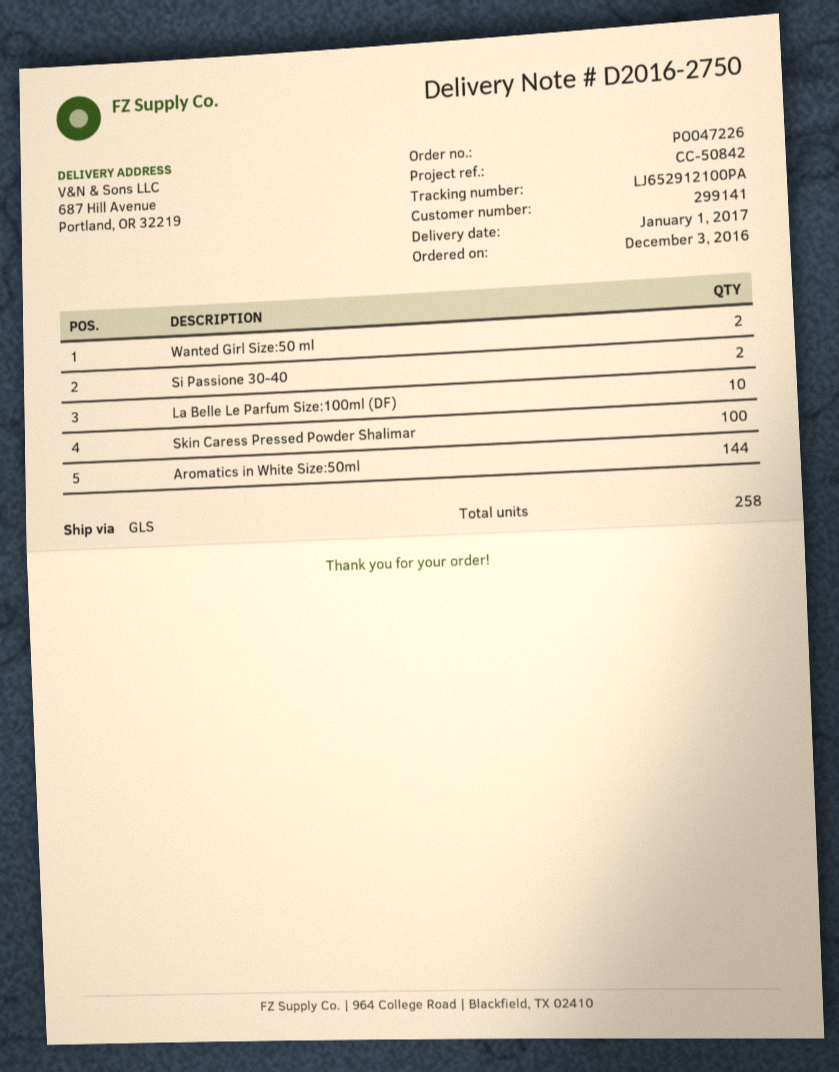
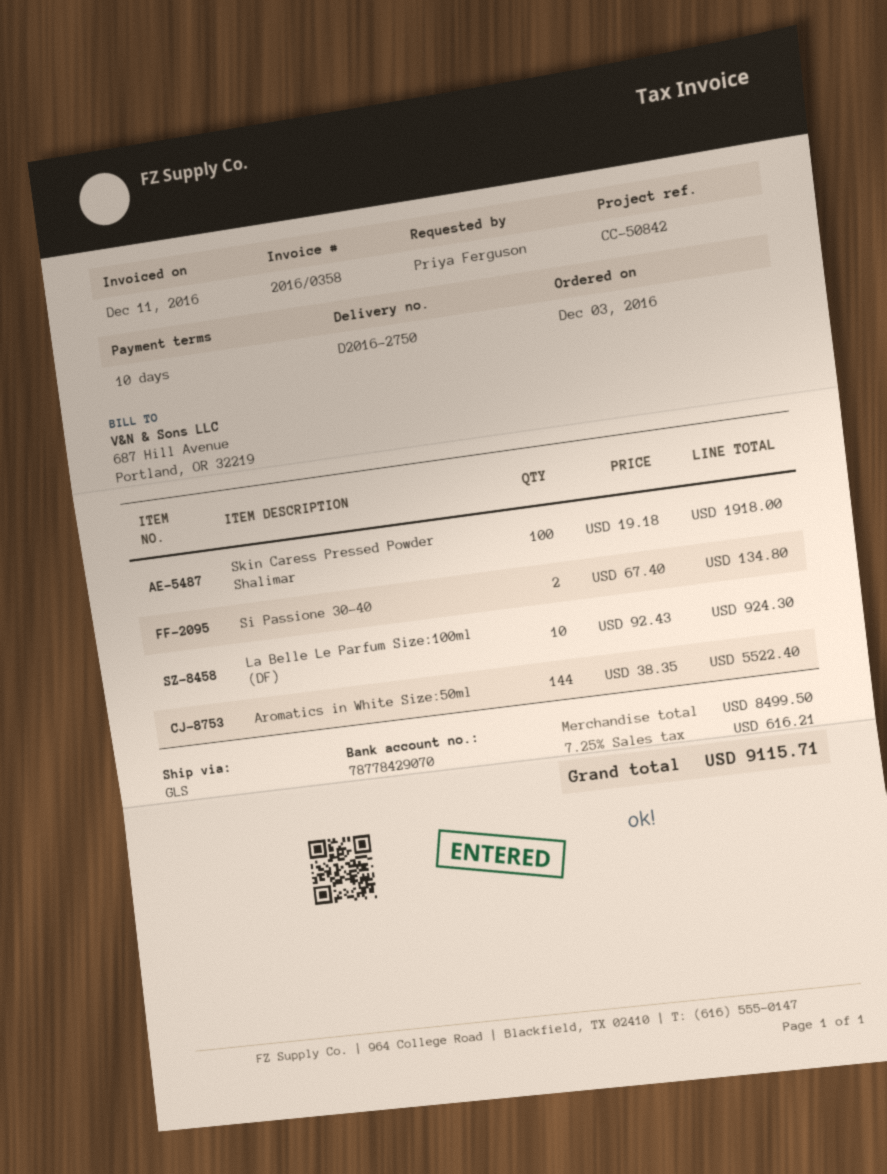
Wanted Girl Size:50 ml: 2 -> none

